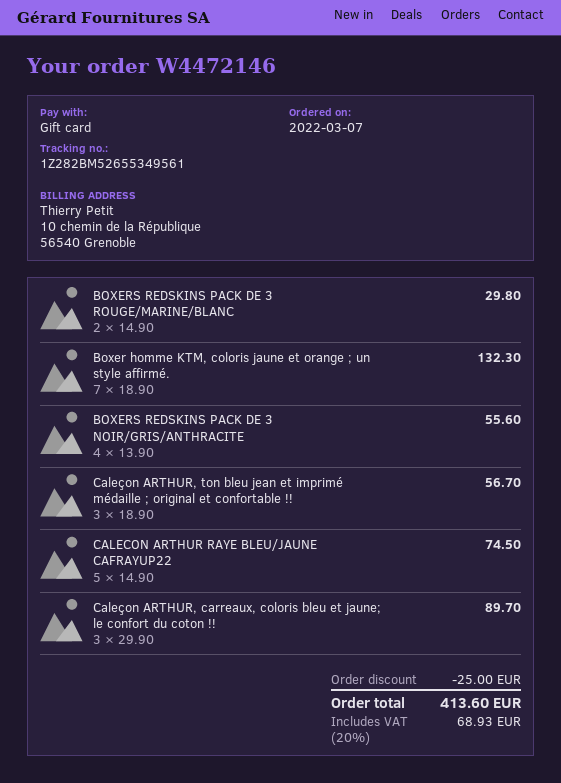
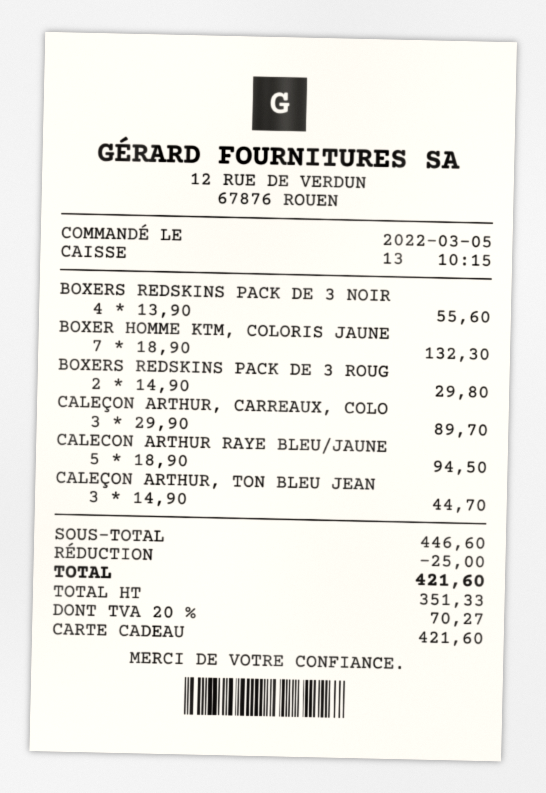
order date: 2022-03-07 -> 2022-03-05
Caleçon ARTHUR, ton bleu jean et imprimé médaille ; original et confortable !!: 3 x 18.90 = 56.70 -> 3 x 14.90 = 44.70
CALECON ARTHUR RAYE BLEU/JAUNE CAFRAYUP22: 5 x 14.90 = 74.50 -> 5 x 18.90 = 94.50
tax: 20% = 68.93 -> 20% = 70.27
total: 413.60 -> 421.60

